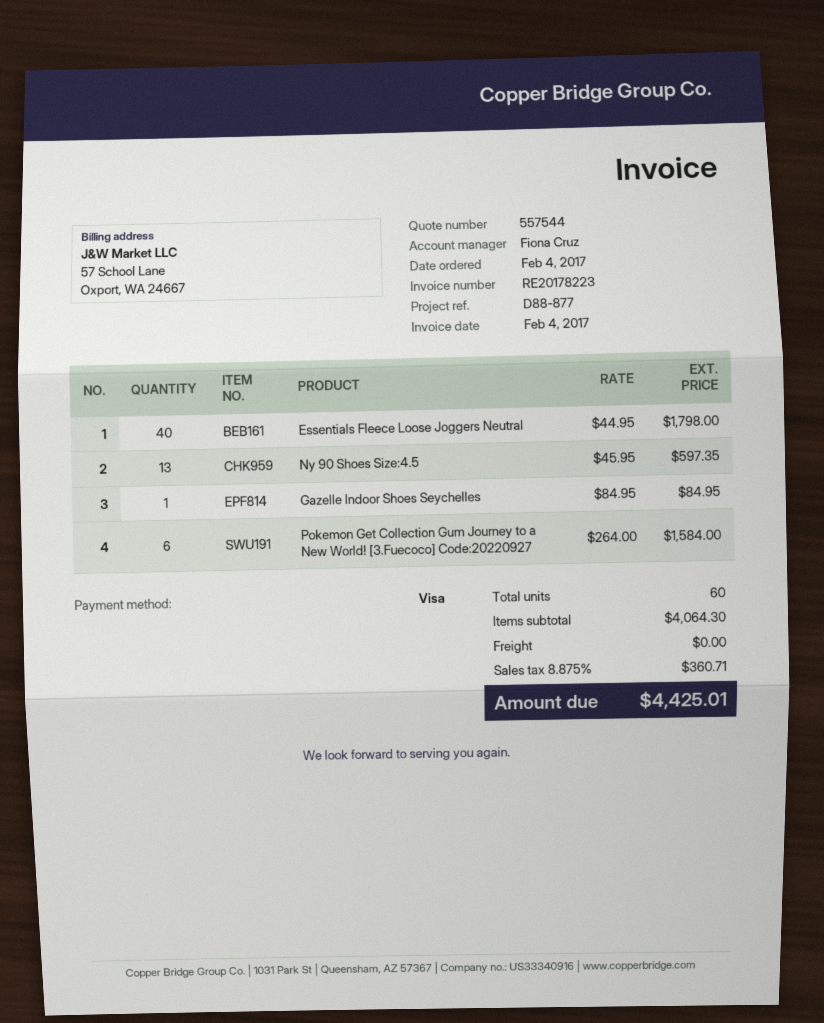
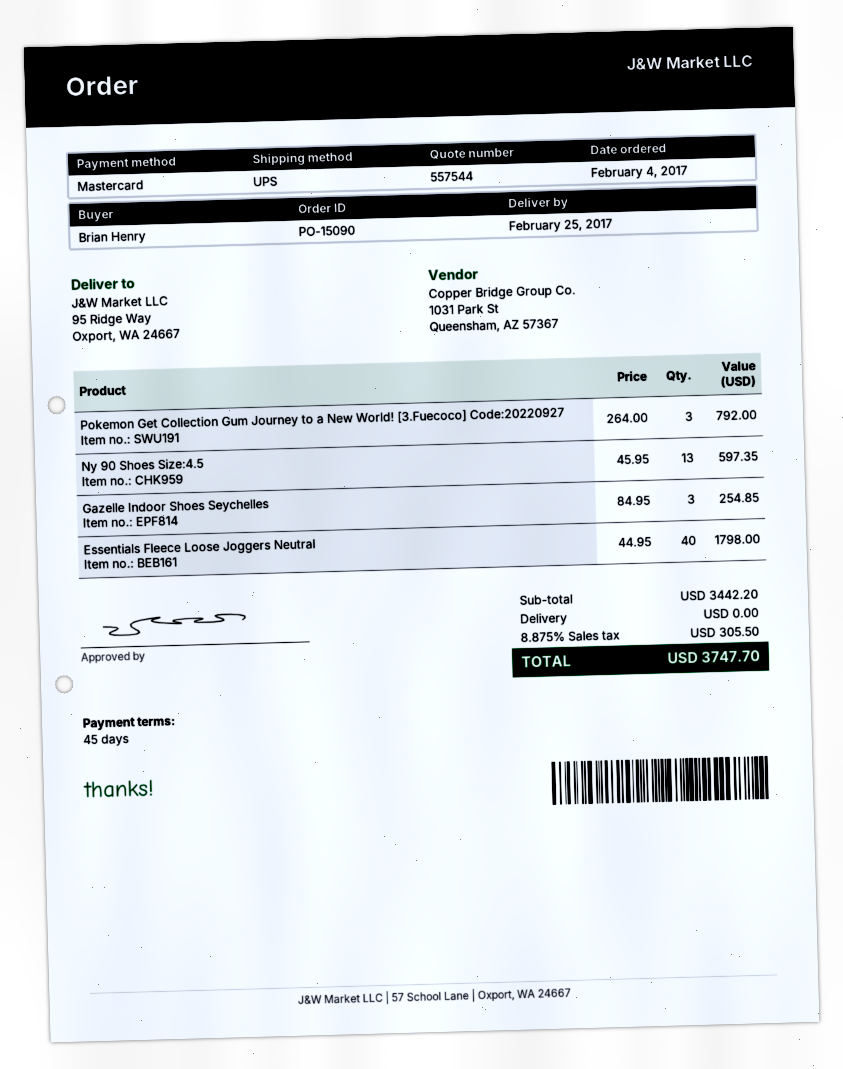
payment method: Visa -> Mastercard
Gazelle Indoor Shoes Seychelles: 1 x 84.95 = 84.95 -> 3 x 84.95 = 254.85
Pokemon Get Collection Gum Journey to a New World! [3.Fuecoco] Code:20220927: 6 x 264.00 = 1584.00 -> 3 x 264.00 = 792.00
subtotal: 4064.30 -> 3442.20
tax: 8.875% = 360.71 -> 8.875% = 305.50
total: 4425.01 -> 3747.70

